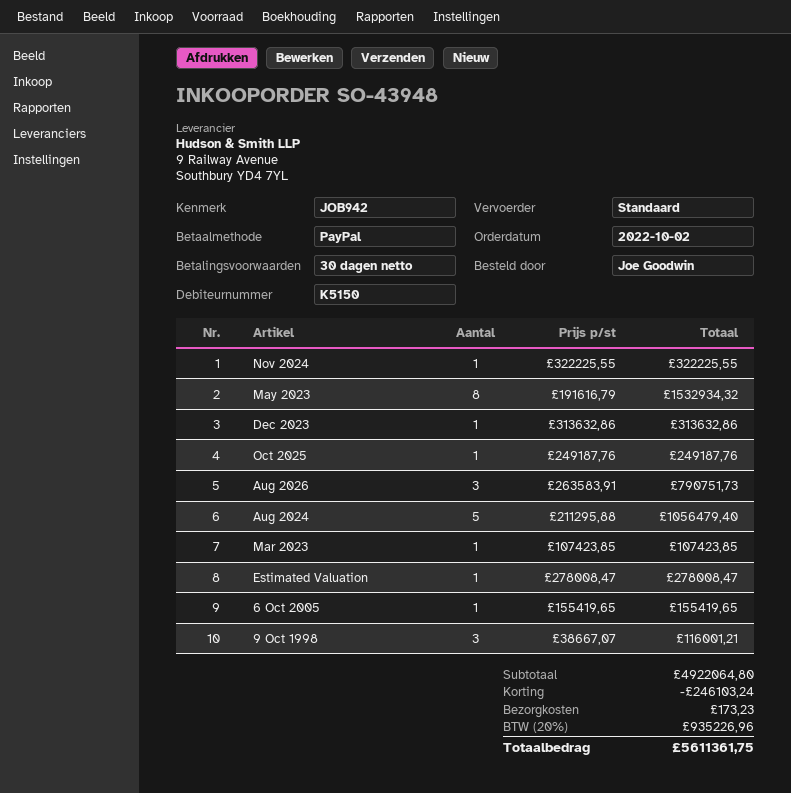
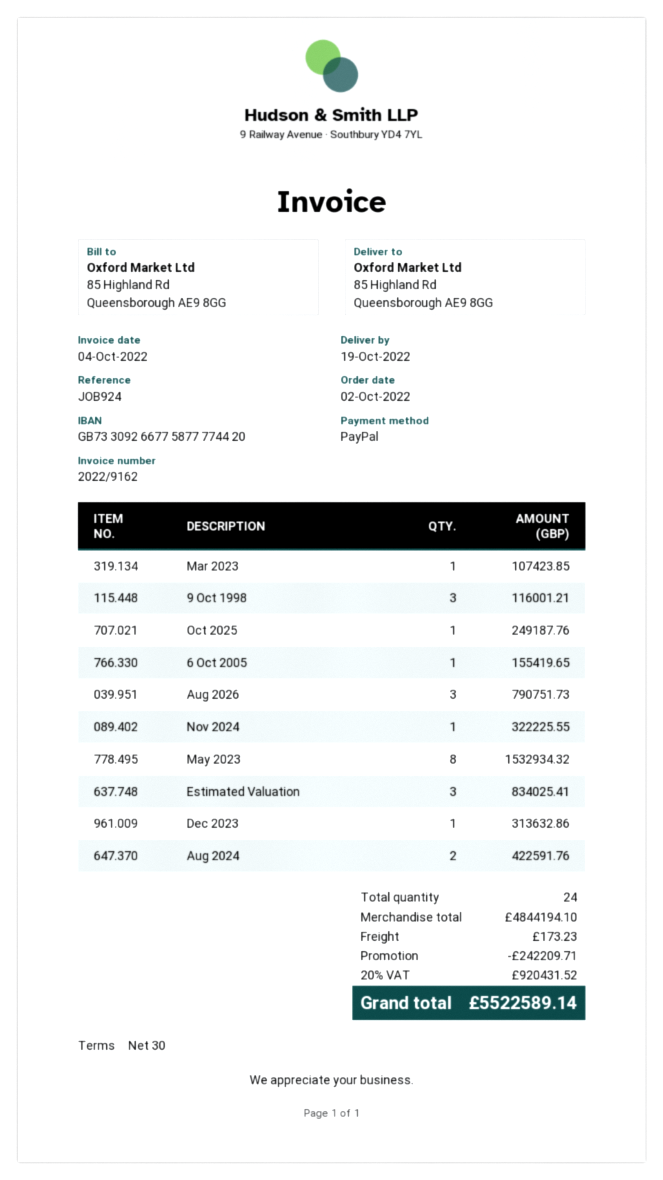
reference: JOB942 -> JOB924
Aug 2024: 5 for 1056479.40 -> 2 for 422591.76
Estimated Valuation: 1 for 278008.47 -> 3 for 834025.41
subtotal: 4922064.80 -> 4844194.10
discount: 246103.24 -> 242209.71
tax: 20% = 935226.96 -> 20% = 920431.52
total: 5611361.75 -> 5522589.14

